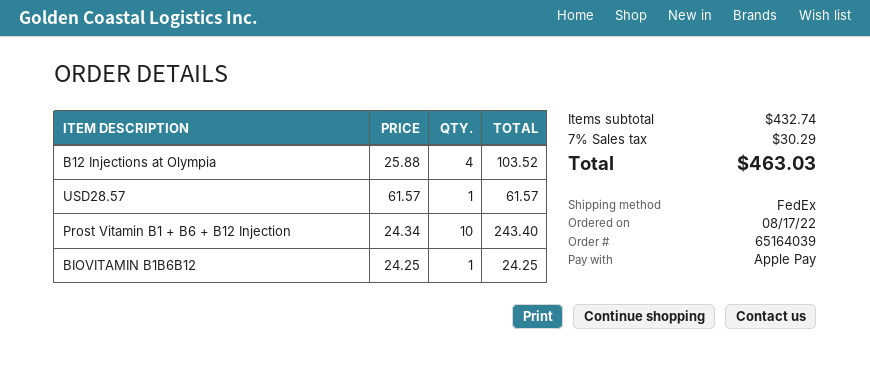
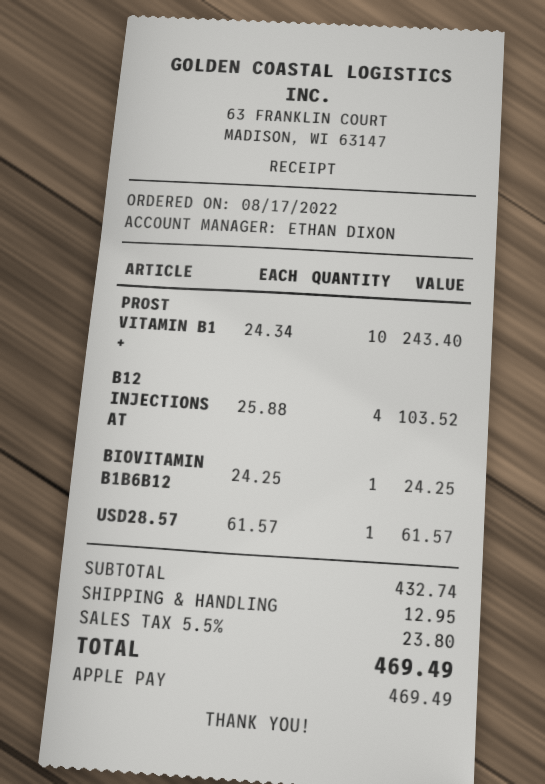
shipping: none -> 12.95
tax: 7% = 30.29 -> 5.5% = 23.80
total: 463.03 -> 469.49

